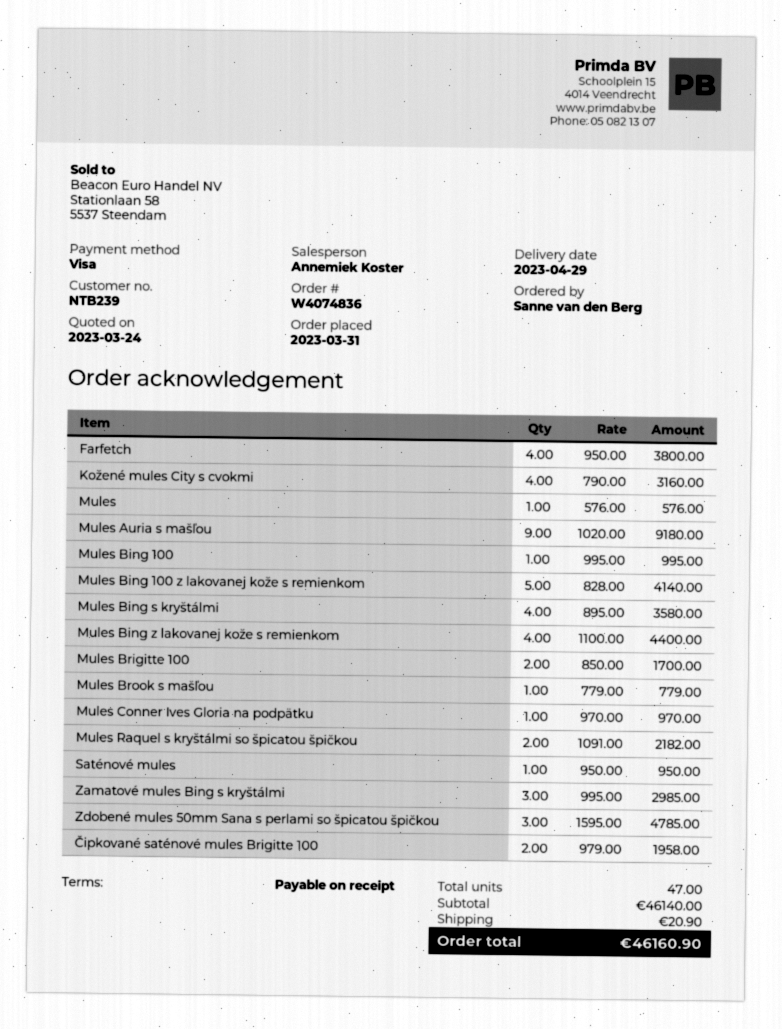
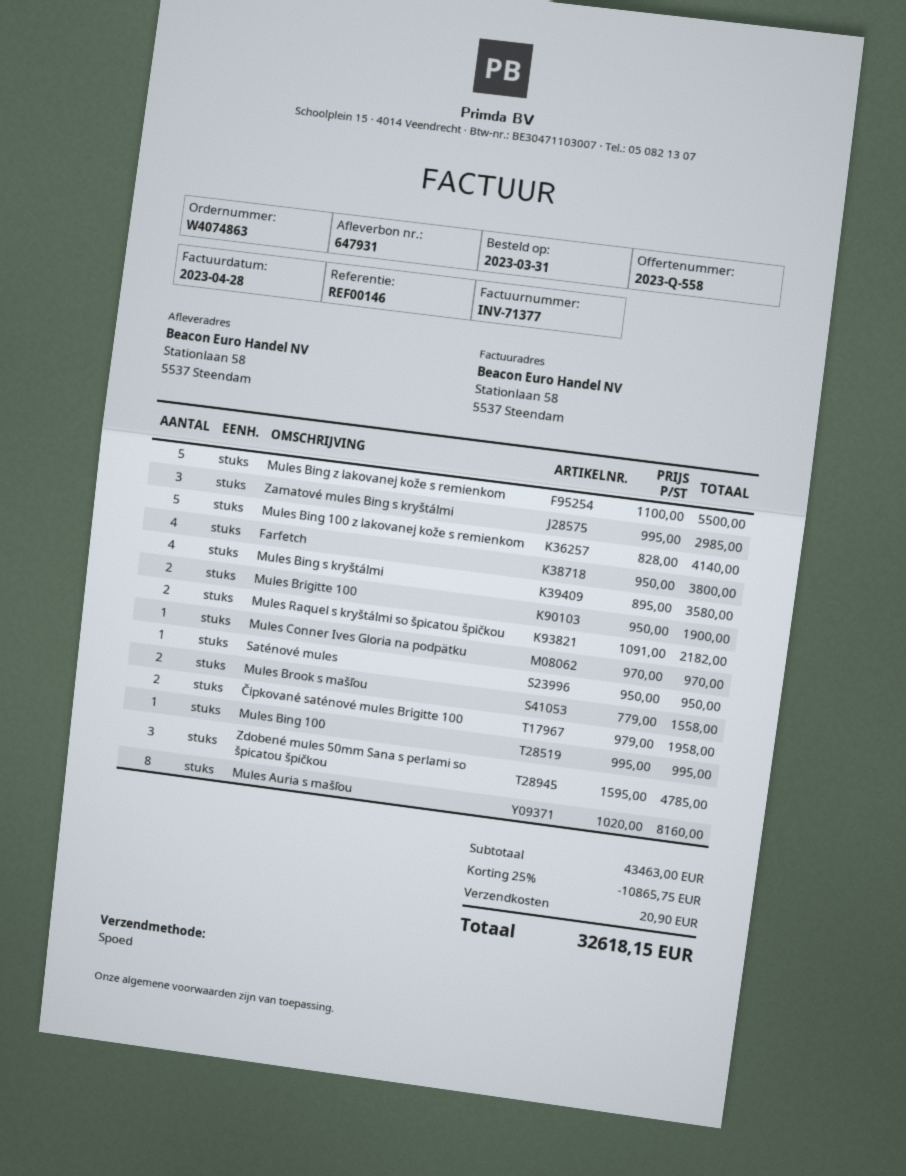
order number: W4074836 -> W4074863
Kožené mules City s cvokmi: 4 x 790.00 = 3160.00 -> none
Mules: 1 x 576.00 = 576.00 -> none
Mules Auria s mašľou: 9 x 1020.00 = 9180.00 -> 8 x 1020.00 = 8160.00
Mules Bing z lakovanej kože s remienkom: 4 x 1100.00 = 4400.00 -> 5 x 1100.00 = 5500.00
Mules Brigitte 100: 2 x 850.00 = 1700.00 -> 2 x 950.00 = 1900.00
Mules Brook s mašľou: 1 x 779.00 = 779.00 -> 2 x 779.00 = 1558.00
subtotal: 46140.00 -> 43463.00
discount: none -> 25% = 10865.75
total: 46160.90 -> 32618.15

